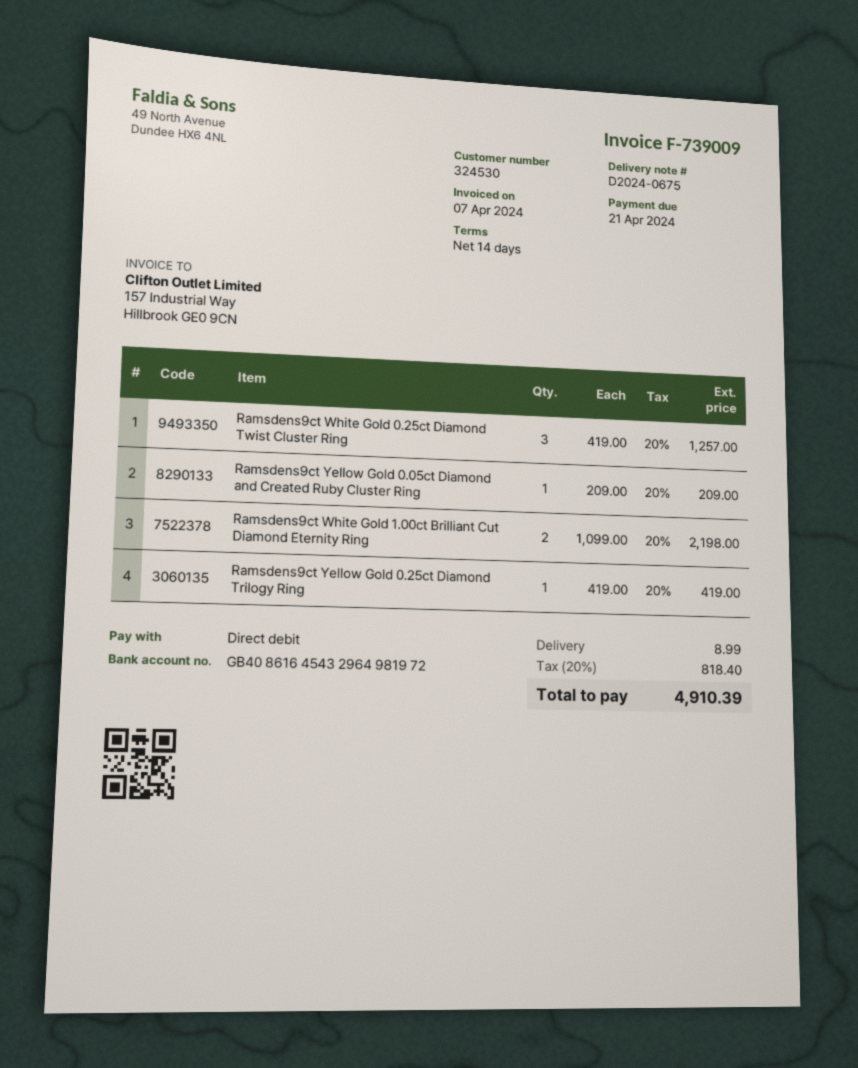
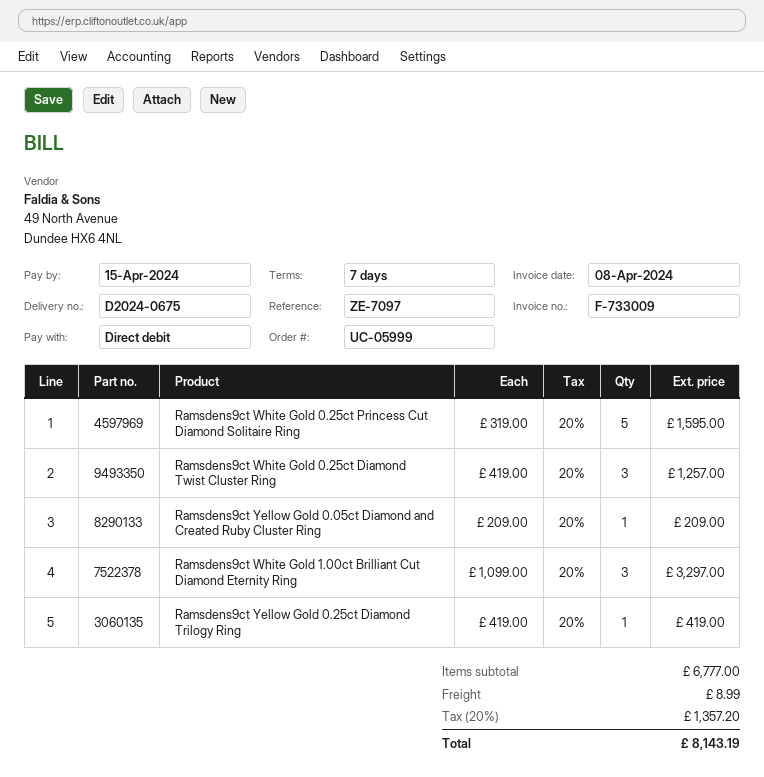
invoice number: F-739009 -> F-733009
invoice date: 2024-04-07 -> 2024-04-08
payment terms: 14 days -> 7 days
due date: 2024-04-21 -> 2024-04-15
Ramsdens9ct White Gold 1.00ct Brilliant Cut Diamond Eternity Ring: 2 x 1099.00 = 2198.00 -> 3 x 1099.00 = 3297.00
Ramsdens9ct White Gold 0.25ct Princess Cut Diamond Solitaire Ring: none -> 5 x 319.00 = 1595.00
tax: 20% = 818.40 -> 20% = 1357.20
total: 4910.39 -> 8143.19

